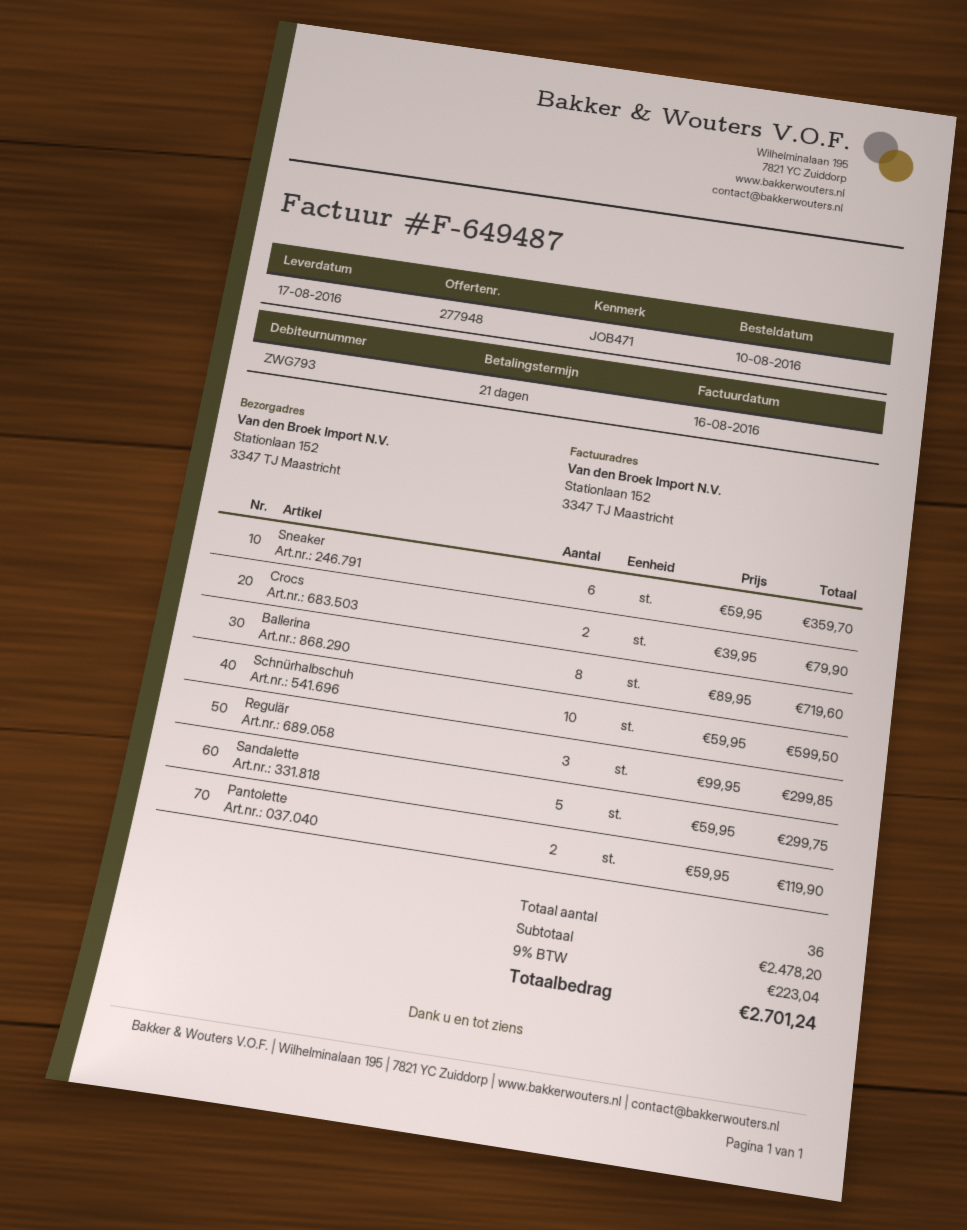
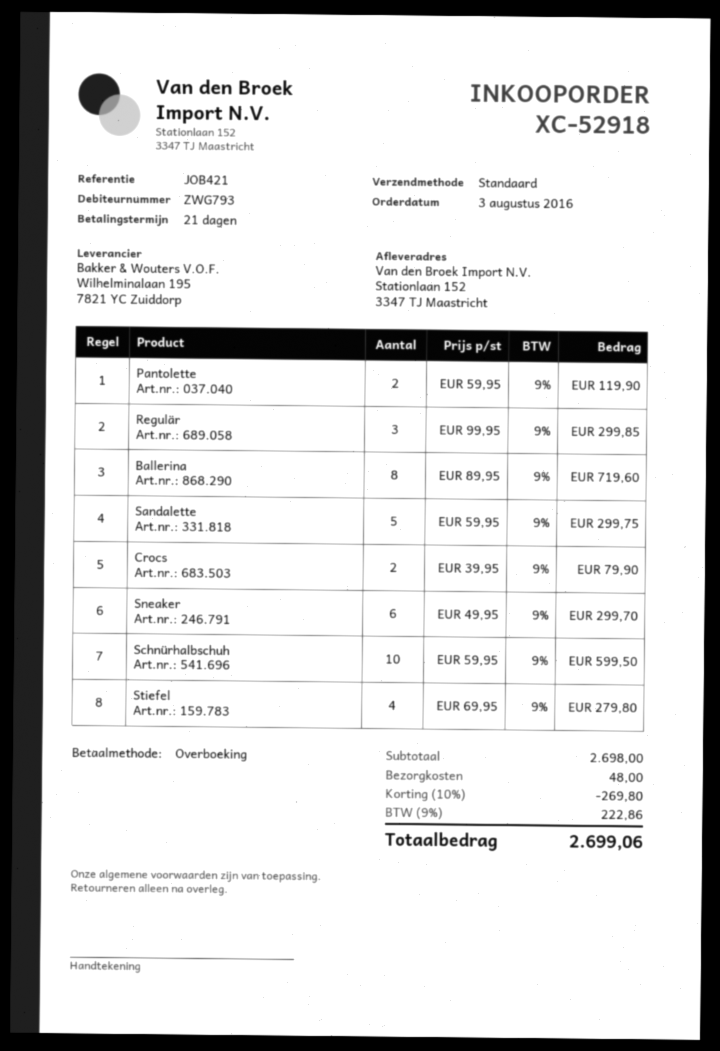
order date: 2016-08-10 -> 2016-08-03
reference: JOB471 -> JOB421
Sneaker: 6 x 59.95 = 359.70 -> 6 x 49.95 = 299.70
Stiefel: none -> 4 x 69.95 = 279.80
subtotal: 2478.20 -> 2698.00
discount: none -> 10% = 269.80
shipping: none -> 48.00
tax: 9% = 223.04 -> 9% = 222.86
total: 2701.24 -> 2699.06

